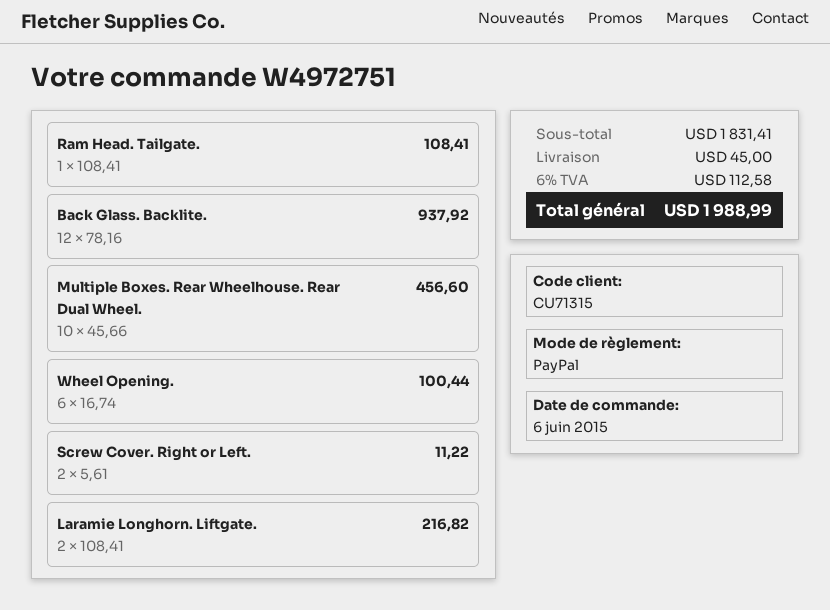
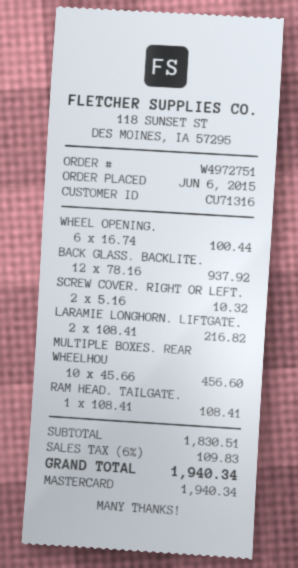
customer number: CU71315 -> CU71316
payment method: PayPal -> Mastercard
Screw Cover. Right or Left.: 2 x 5.61 = 11.22 -> 2 x 5.16 = 10.32
subtotal: 1831.41 -> 1830.51
shipping: 45.00 -> none
tax: 6% = 112.58 -> 6% = 109.83
total: 1988.99 -> 1940.34

